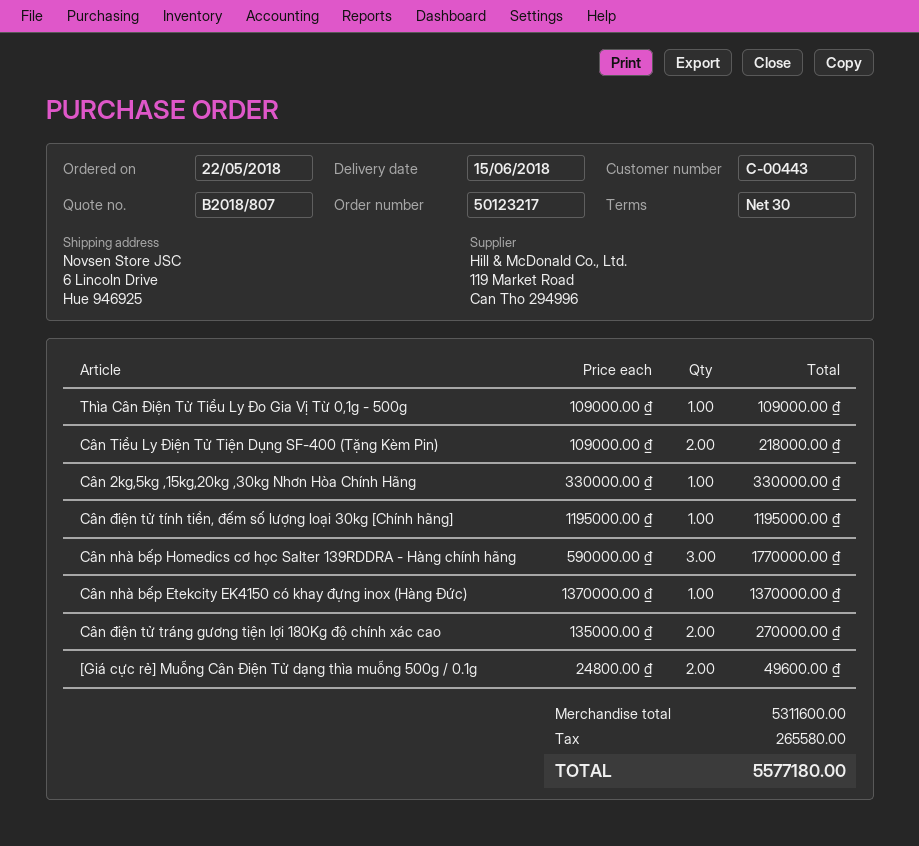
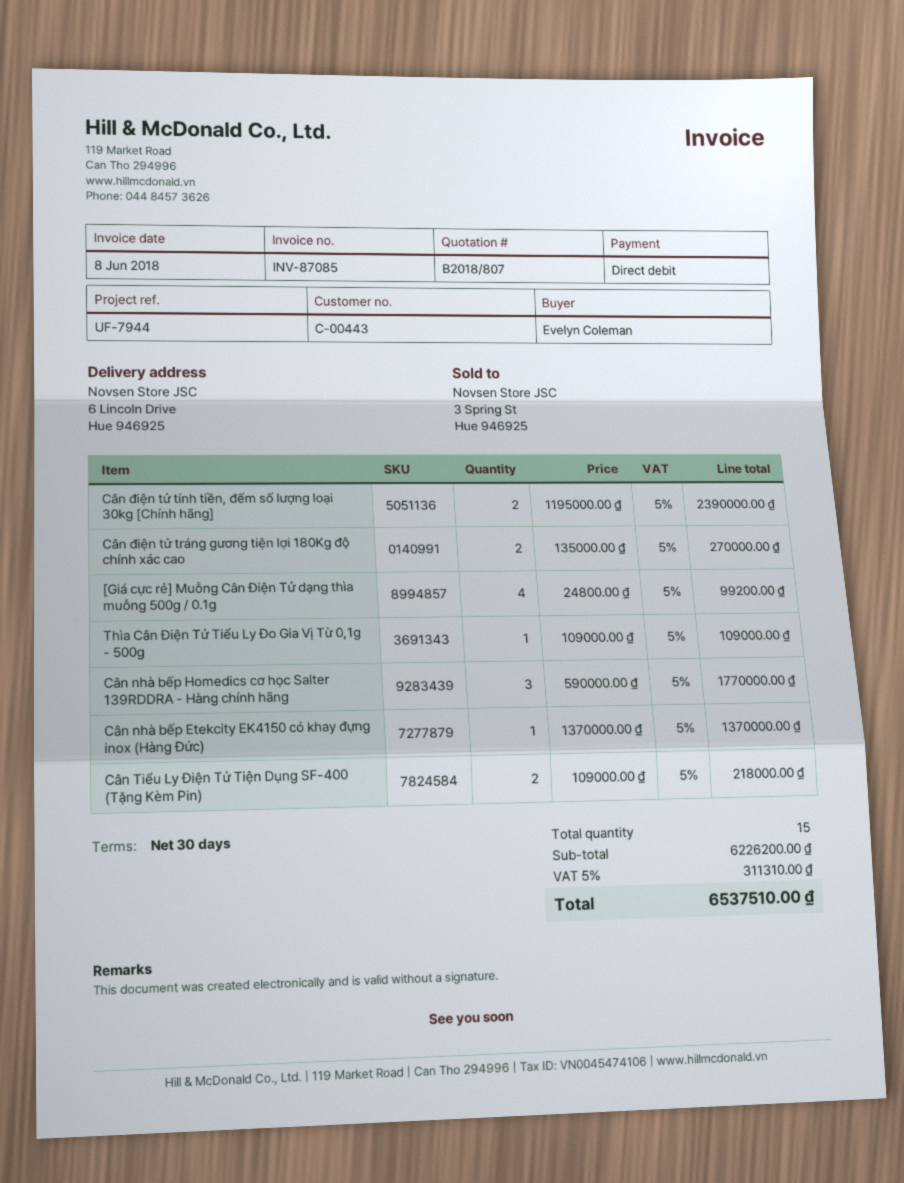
Cân 2kg,5kg ,15kg,20kg ,30kg Nhơn Hòa Chính Hãng: 1 x 330000.00 = 330000.00 -> none
Cân điện tử tính tiền, đếm số lượng loại 30kg [Chính hãng]: 1 x 1195000.00 = 1195000.00 -> 2 x 1195000.00 = 2390000.00
[Giá cực rẻ] Muỗng Cân Điện Tử dạng thìa muỗng 500g / 0.1g: 2 x 24800.00 = 49600.00 -> 4 x 24800.00 = 99200.00
subtotal: 5311600.00 -> 6226200.00
tax: 265580.00 -> 311310.00
total: 5577180.00 -> 6537510.00

